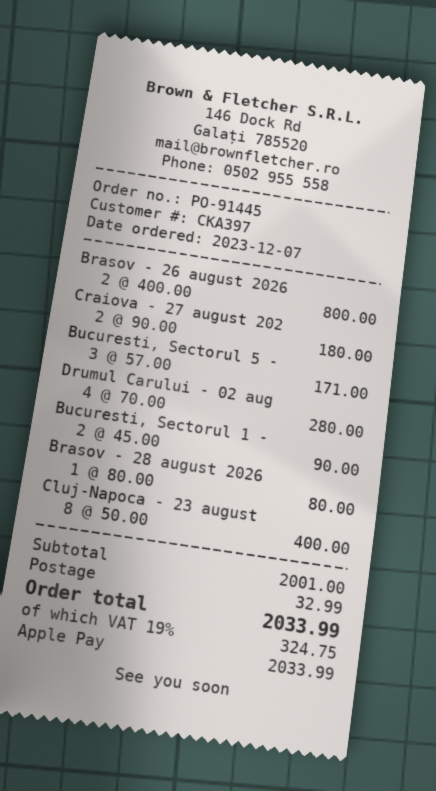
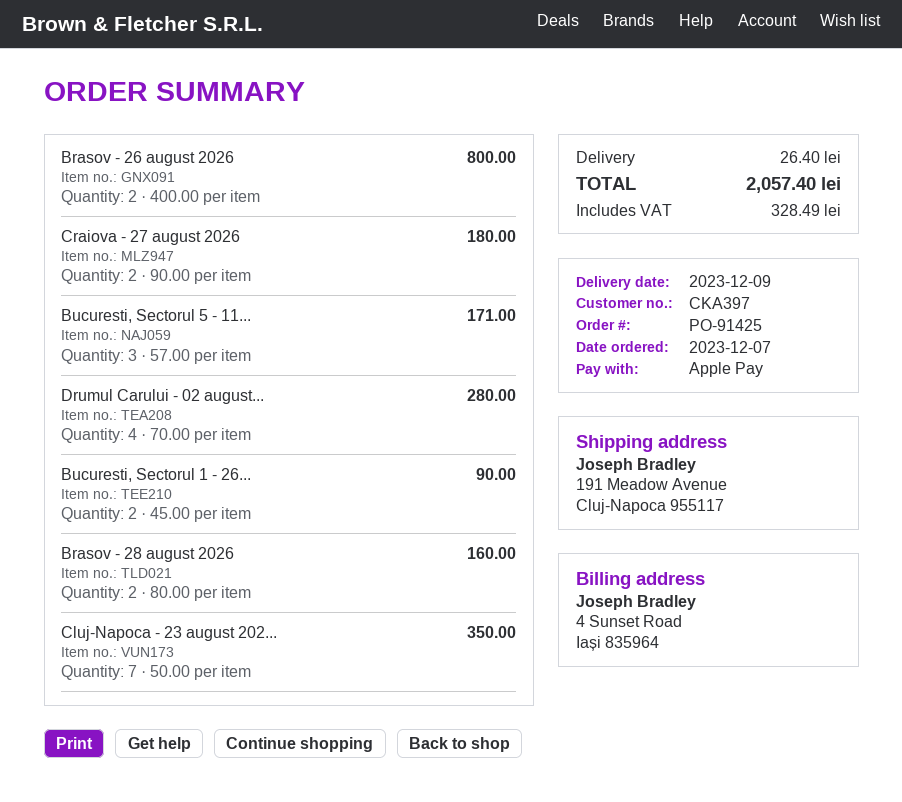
order number: PO-91445 -> PO-91425
Brasov - 28 august 2026: 1 x 80.00 = 80.00 -> 2 x 80.00 = 160.00
Cluj-Napoca - 23 august: 8 x 50.00 = 400.00 -> 7 x 50.00 = 350.00
shipping: 32.99 -> 26.40
tax: 324.75 -> 328.49
total: 2033.99 -> 2057.40

